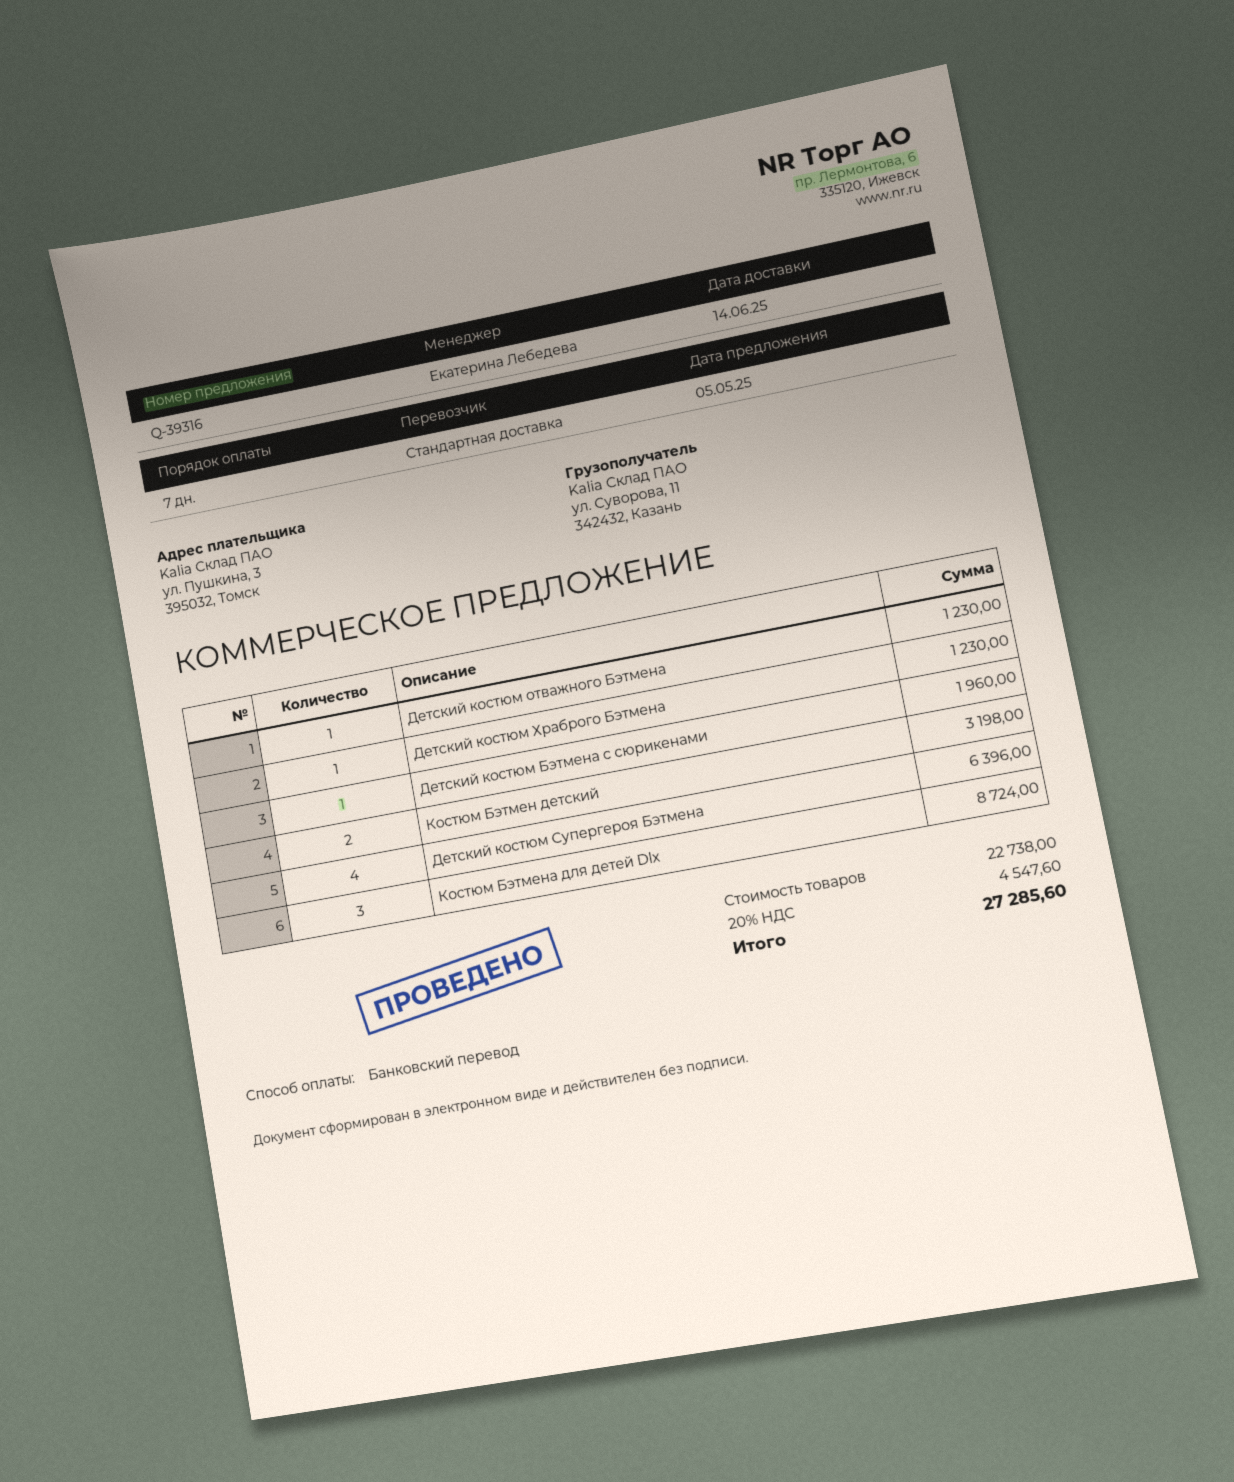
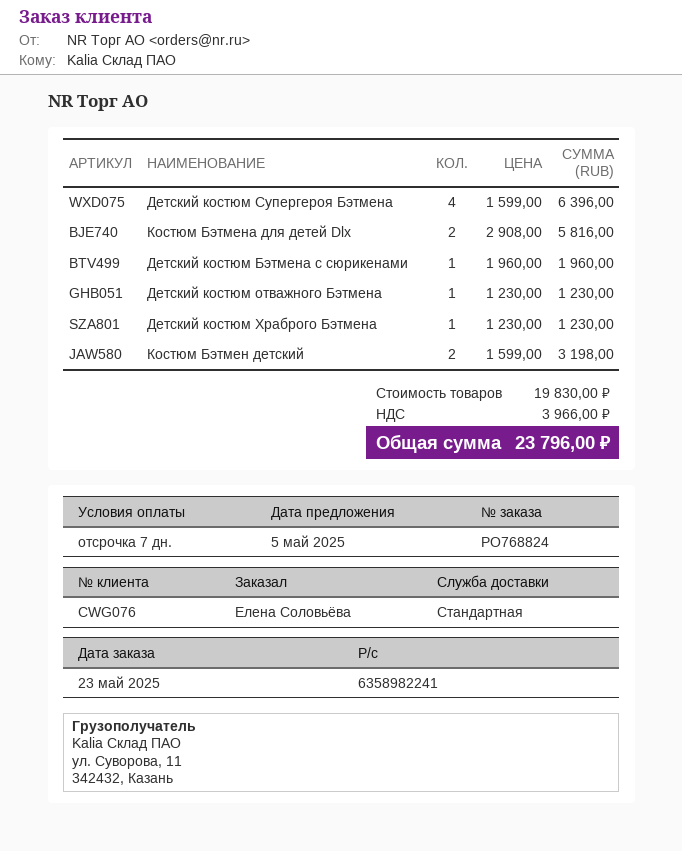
Костюм Бэтмена для детей Dlx: 3 for 8724.00 -> 2 for 5816.00
subtotal: 22738.00 -> 19830.00
tax: 4547.60 -> 3966.00
total: 27285.60 -> 23796.00

